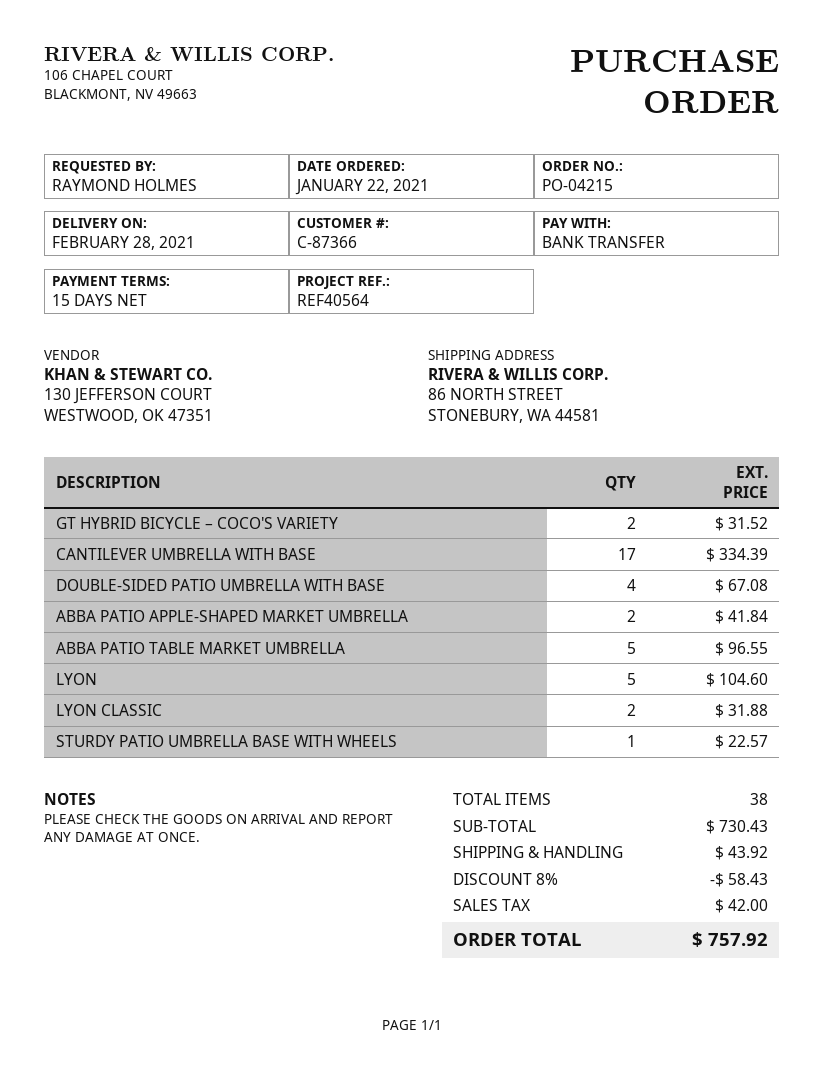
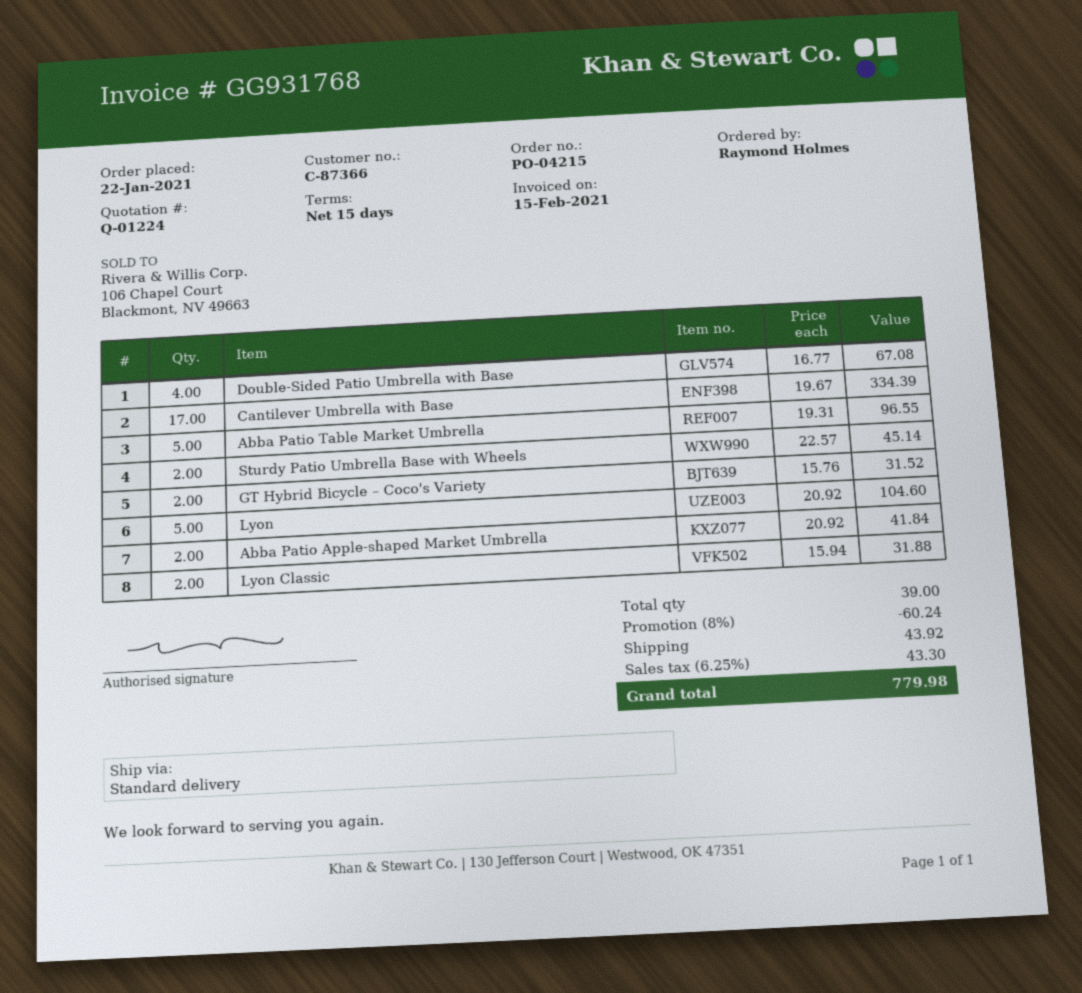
STURDY PATIO UMBRELLA BASE WITH WHEELS: 1 for 22.57 -> 2 for 45.14
total quantity: 38 -> 39
discount: 8% = 58.43 -> 8% = 60.24
tax: 42.00 -> 43.30
total: 757.92 -> 779.98

